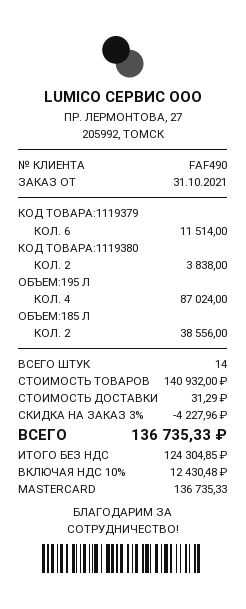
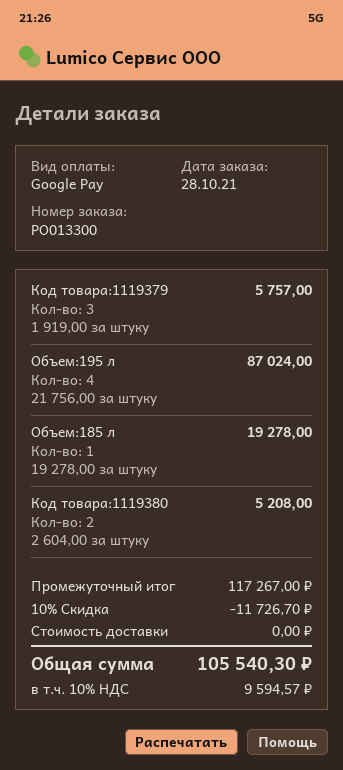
order date: 2021-10-31 -> 2021-10-28
payment method: Mastercard -> Google Pay
КОД ТОВАРА:1119379: 6 for 11514.00 -> 3 for 5757.00
КОД ТОВАРА:1119380: 2 for 3838.00 -> 2 for 5208.00
ОБЪЕМ:185 Л: 2 for 38556.00 -> 1 for 19278.00
subtotal: 140932.00 -> 117267.00
discount: 3% = 4227.96 -> 10% = 11726.70
shipping: 31.29 -> 0.00
tax: 10% = 12430.48 -> 10% = 9594.57
total: 136735.33 -> 105540.30

